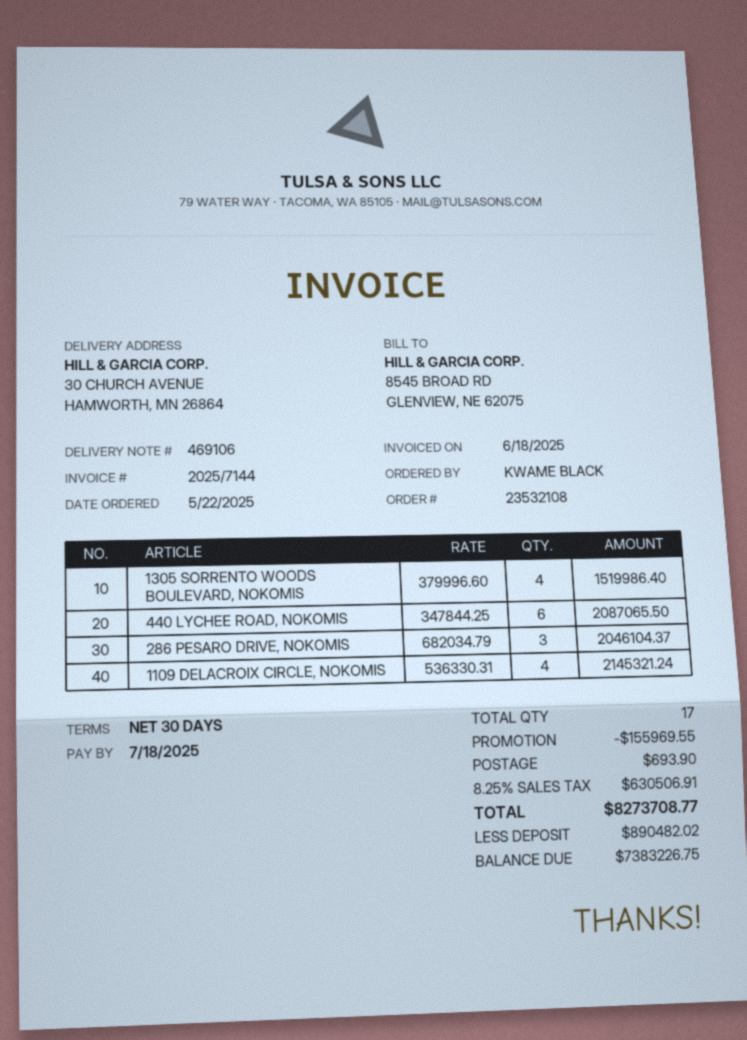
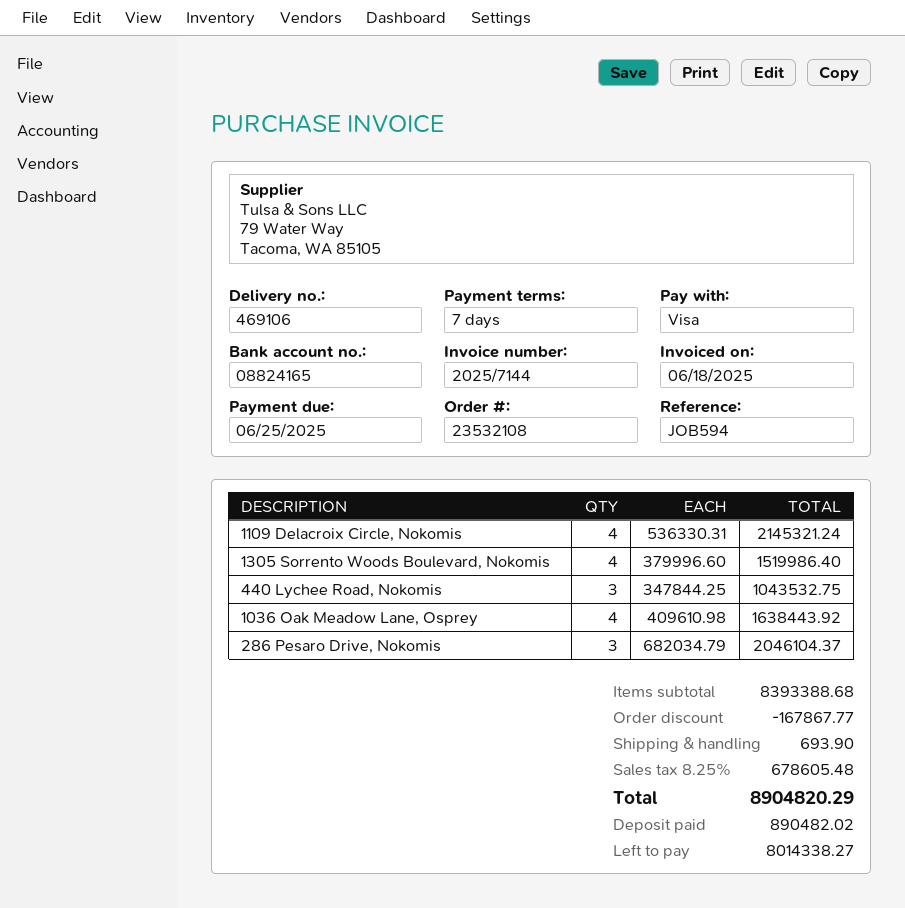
payment terms: 30 days -> 7 days
due date: 2025-07-18 -> 2025-06-25
440 LYCHEE ROAD, NOKOMIS: 6 x 347844.25 = 2087065.50 -> 3 x 347844.25 = 1043532.75
1036 Oak Meadow Lane, Osprey: none -> 4 x 409610.98 = 1638443.92
discount: 155969.55 -> 167867.77
tax: 8.25% = 630506.91 -> 8.25% = 678605.48
total: 8273708.77 -> 8904820.29
balance: 7383226.75 -> 8014338.27

